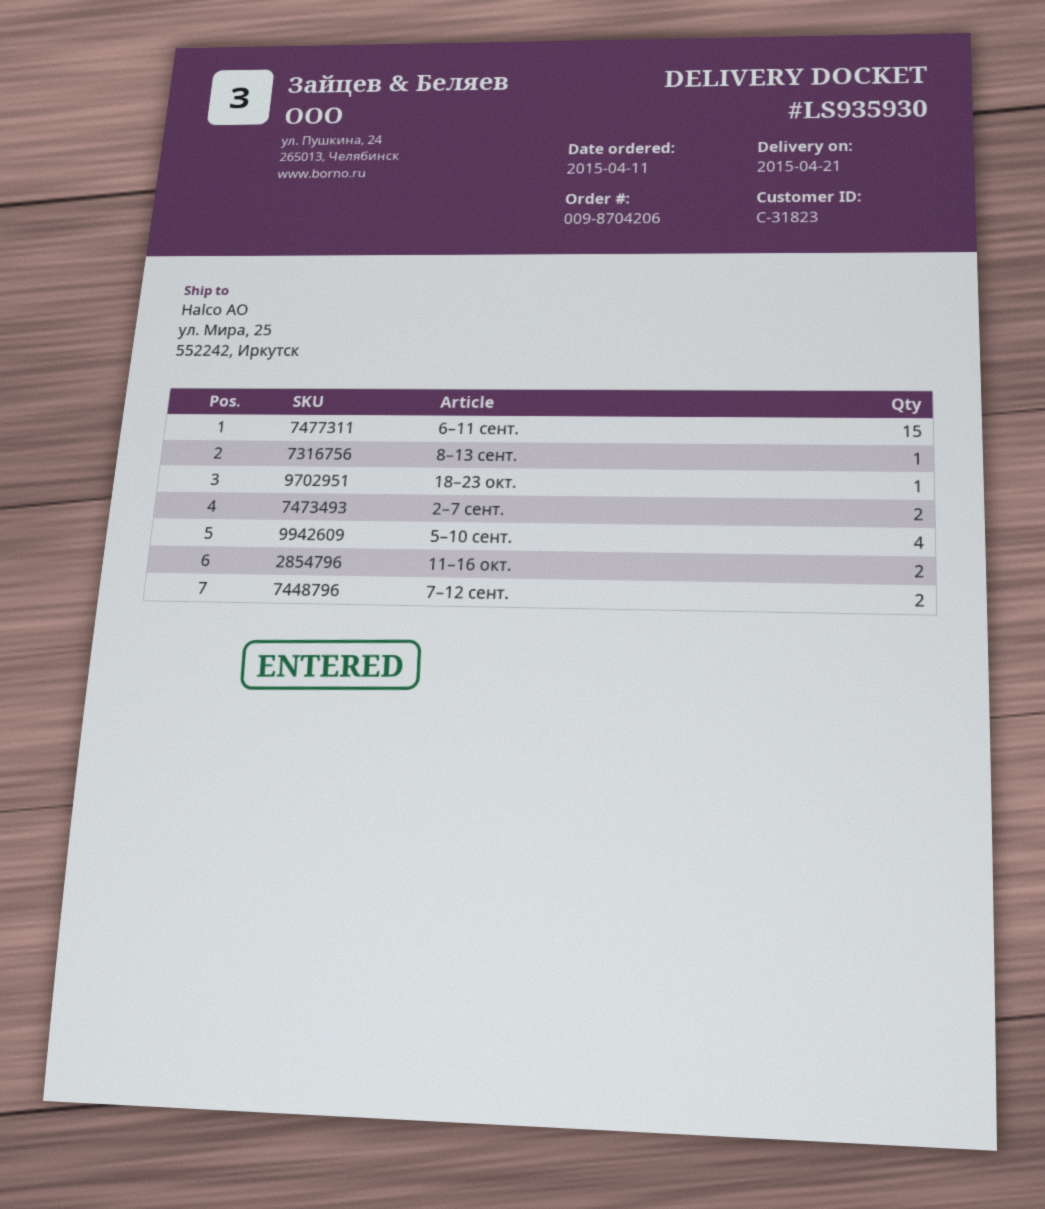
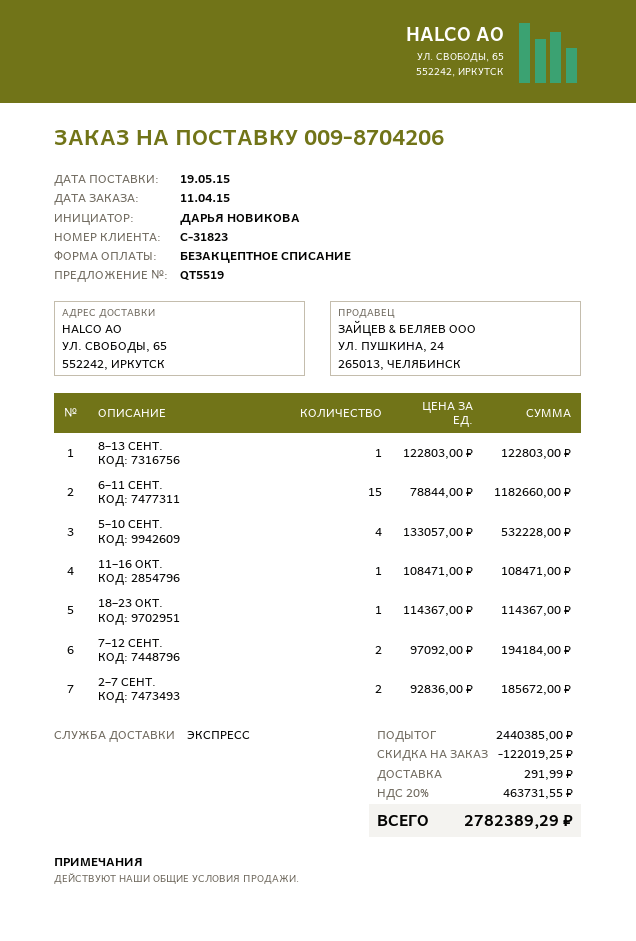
delivery date: 2015-04-21 -> 2015-05-19
ship to: ул. Мира, 25, 552242, Иркутск -> УЛ. СВОБОДЫ, 65, 552242, ИРКУТСК
11–16 окт.: 2 -> 1

